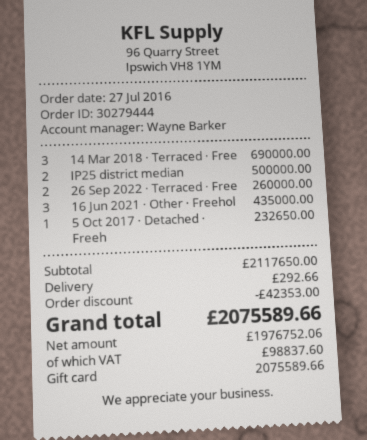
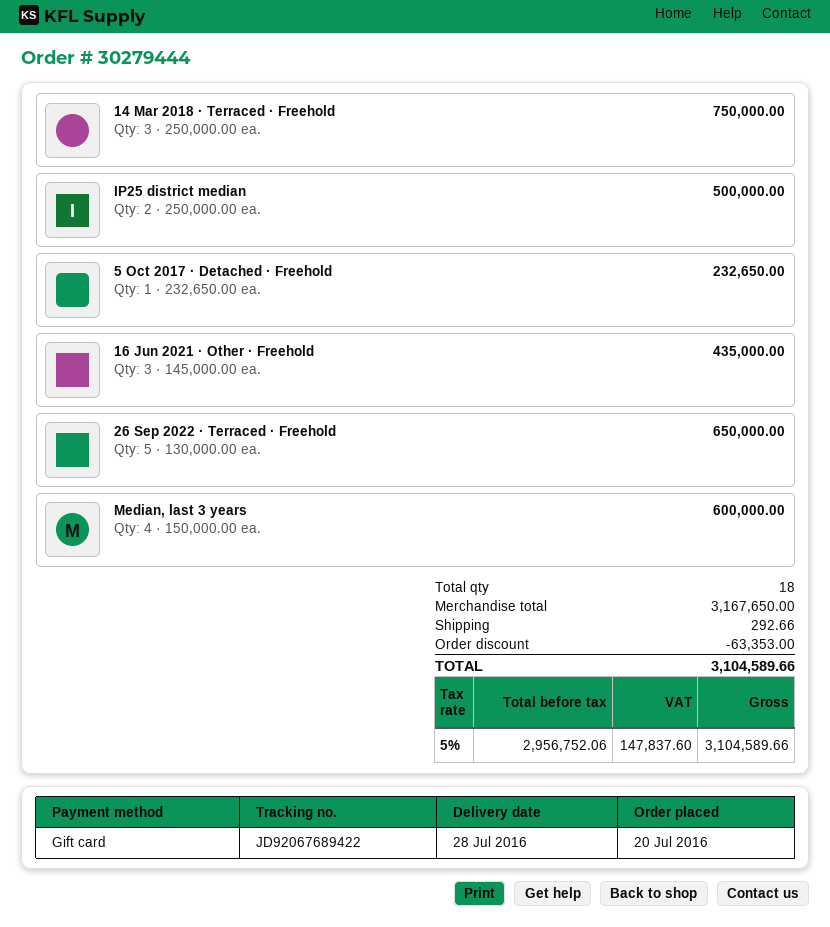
order date: 2016-07-27 -> 2016-07-20
14 Mar 2018 · Terraced · Free: 3 for 690000.00 -> 3 for 750000.00
26 Sep 2022 · Terraced · Free: 2 for 260000.00 -> 5 for 650000.00
Median, last 3 years: none -> 4 for 600000.00
subtotal: 2117650.00 -> 3167650.00
discount: 42353.00 -> 63353.00
net: 1976752.06 -> 2956752.06
tax: 98837.60 -> 147837.60
total: 2075589.66 -> 3104589.66

